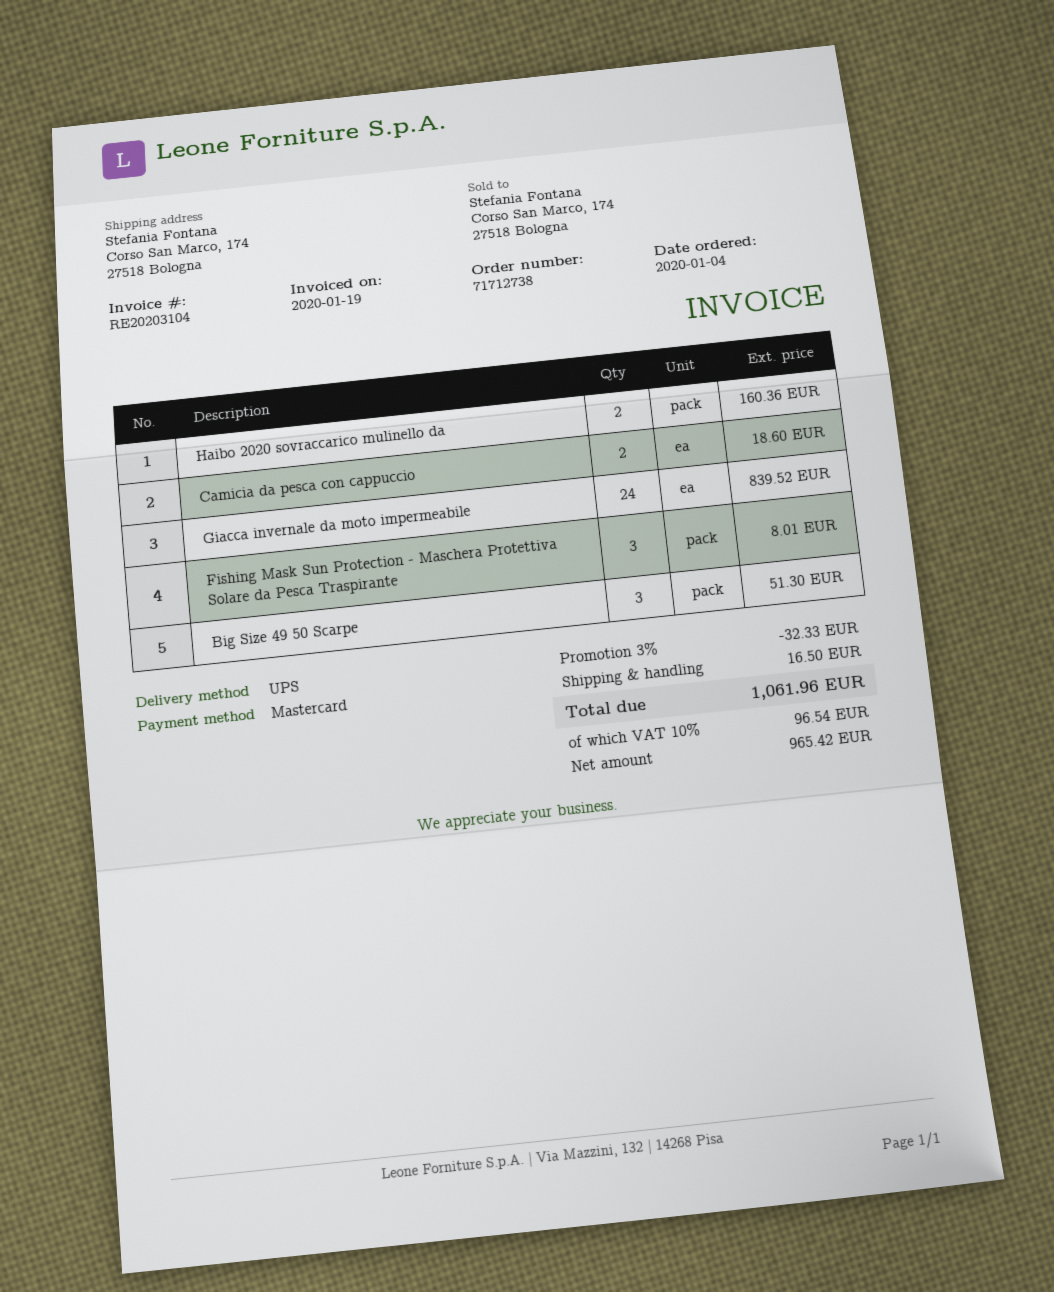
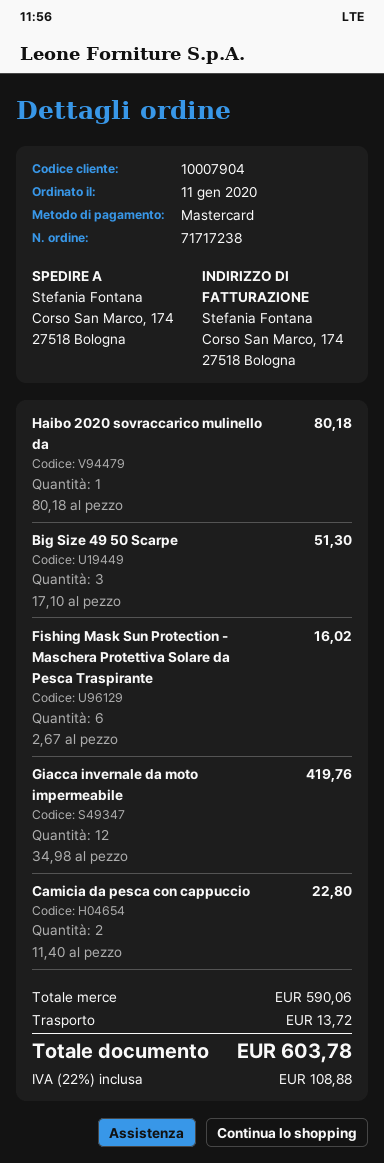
order number: 71712738 -> 71717238
order date: 2020-01-04 -> 2020-01-11
Haibo 2020 sovraccarico mulinello da: 2 for 160.36 -> 1 for 80.18
Camicia da pesca con cappuccio: 2 for 18.60 -> 2 for 22.80
Giacca invernale da moto impermeabile: 24 for 839.52 -> 12 for 419.76
Fishing Mask Sun Protection - Maschera Protettiva Solare da Pesca Traspirante: 3 for 8.01 -> 6 for 16.02
discount: 3% = 32.33 -> none
shipping: 16.50 -> 13.72
tax: 10% = 96.54 -> 22% = 108.88
total: 1061.96 -> 603.78

